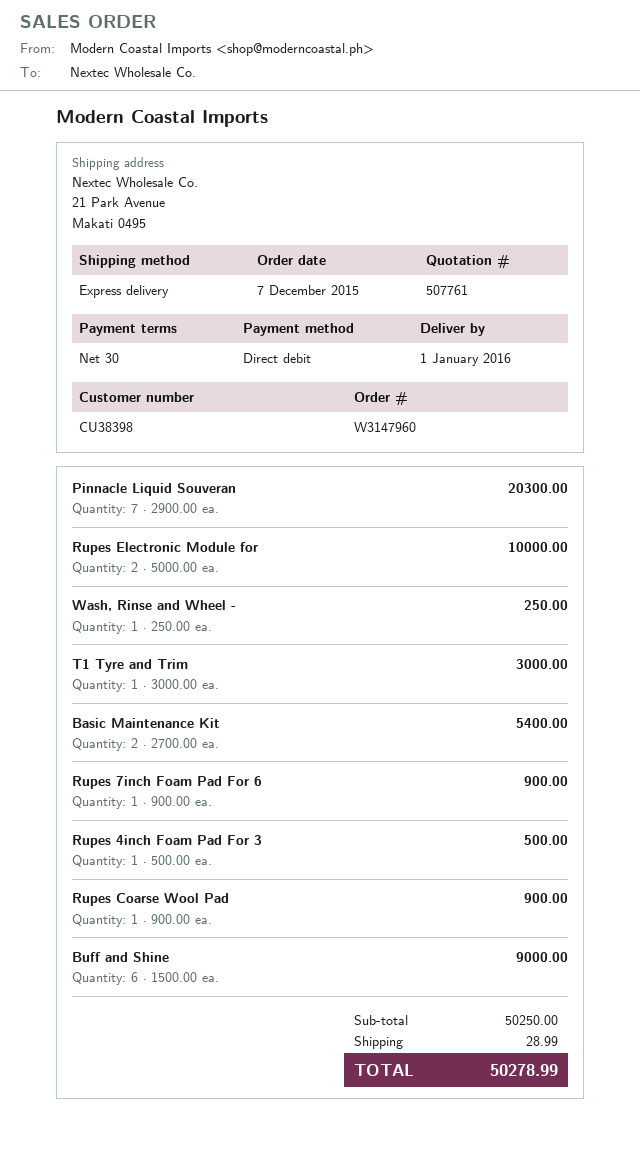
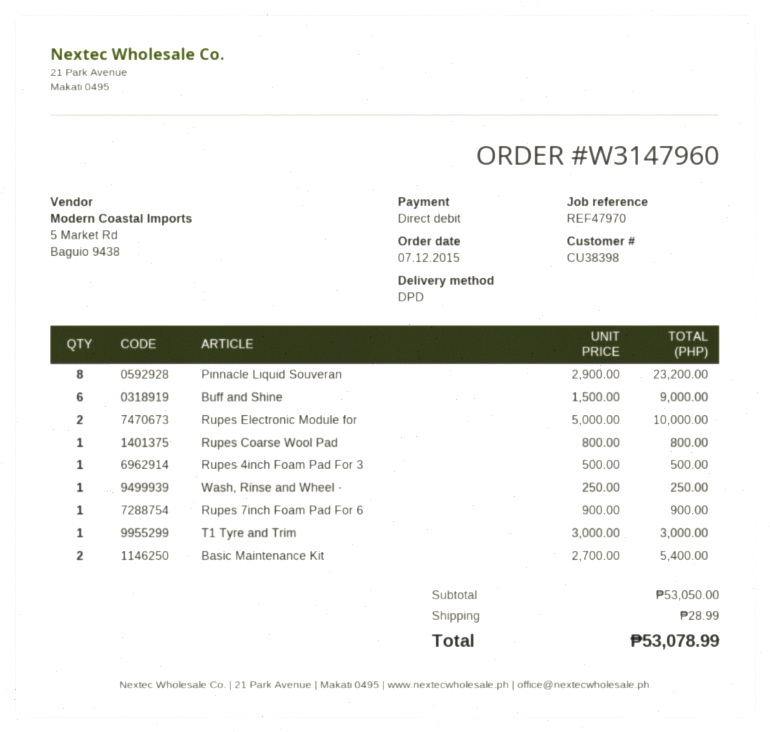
shipping method: express -> DPD
Pinnacle Liquid Souveran: 7 x 2900.00 = 20300.00 -> 8 x 2900.00 = 23200.00
Rupes Coarse Wool Pad: 1 x 900.00 = 900.00 -> 1 x 800.00 = 800.00
subtotal: 50250.00 -> 53050.00
total: 50278.99 -> 53078.99

